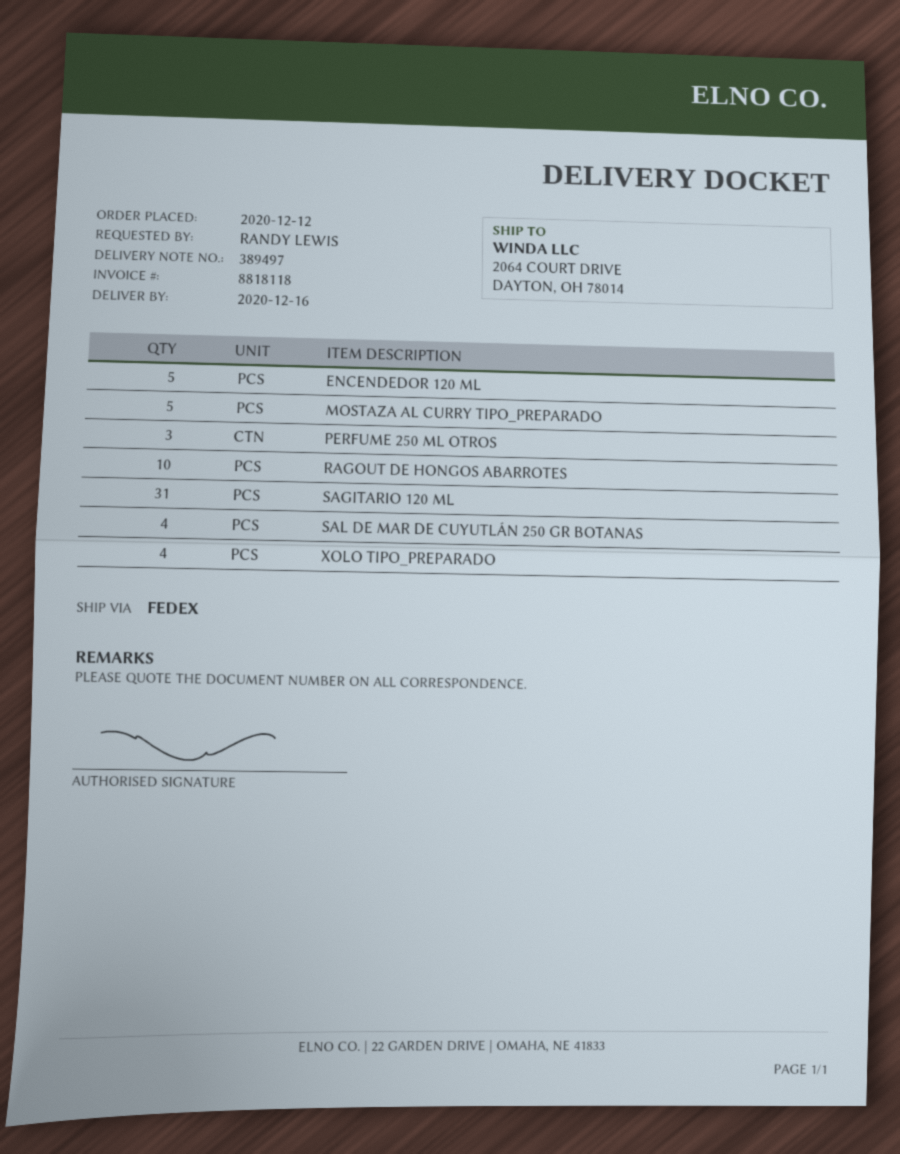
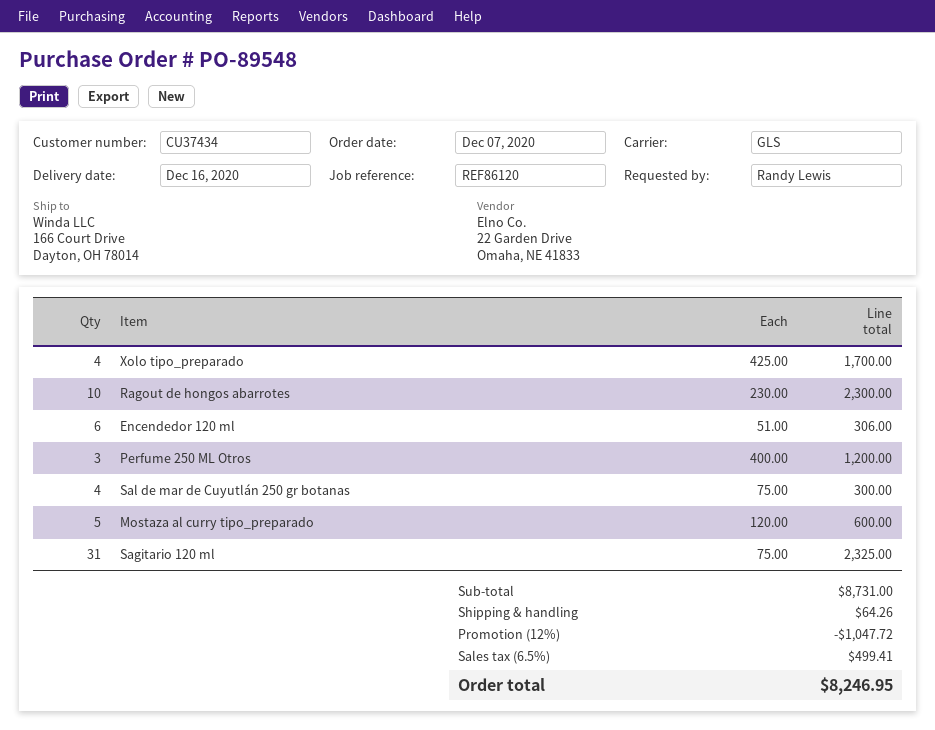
order date: 2020-12-12 -> 2020-12-07
shipping method: FedEx -> GLS
ship to: 2064 COURT DRIVE, DAYTON, OH 78014 -> 166 Court Drive, Dayton, OH 78014
ENCENDEDOR 120 ML: 5 -> 6

